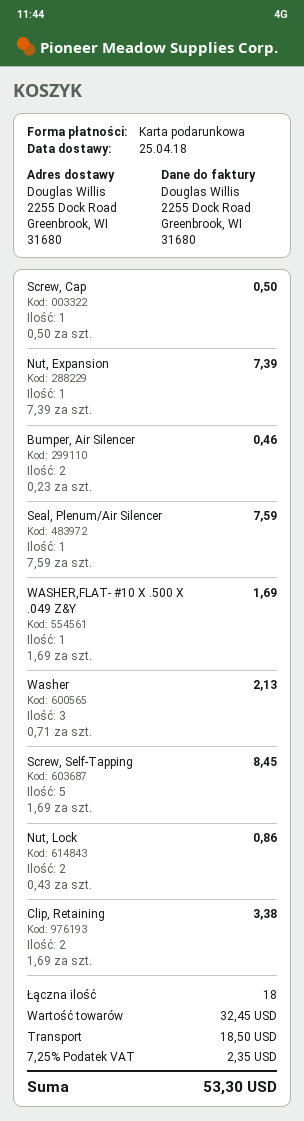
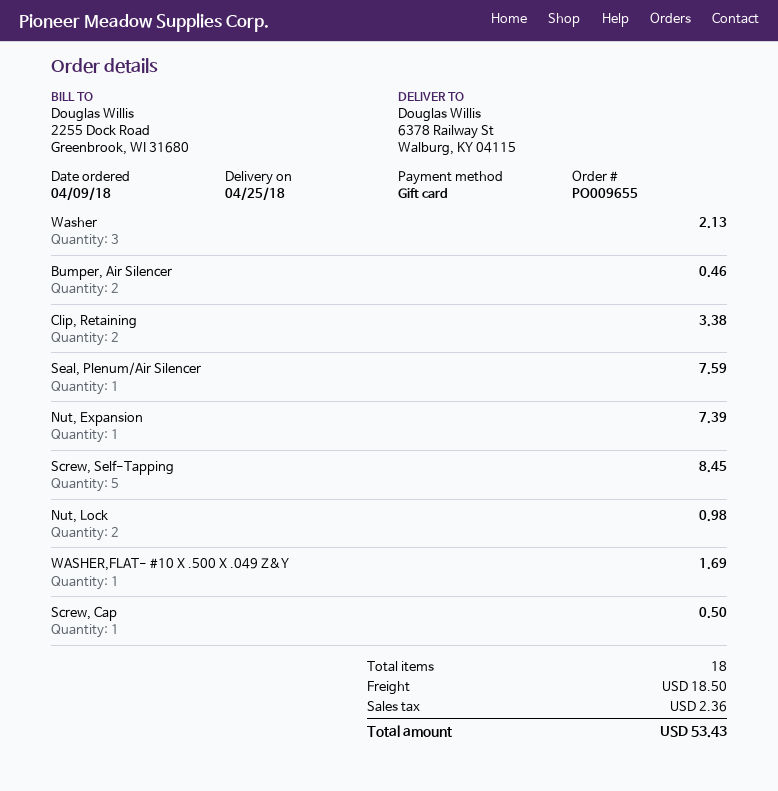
ship to: 2255 Dock Road, Greenbrook, WI 31680 -> 6378 Railway St, Walburg, KY 04115
Nut, Lock: 2 for 0.86 -> 2 for 0.98
tax: 2.35 -> 2.36
total: 53.30 -> 53.43

